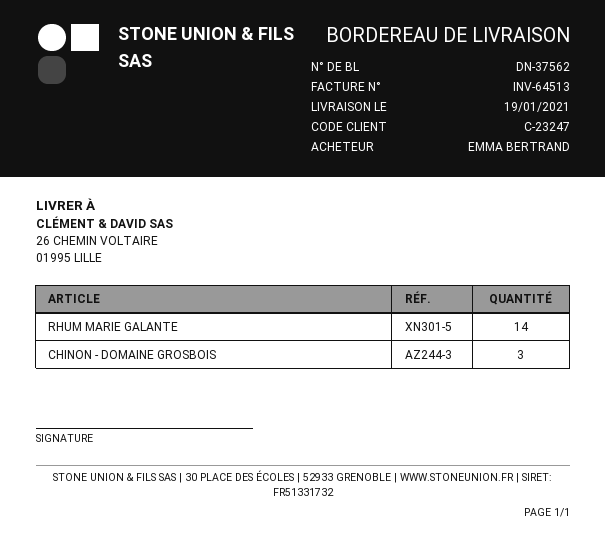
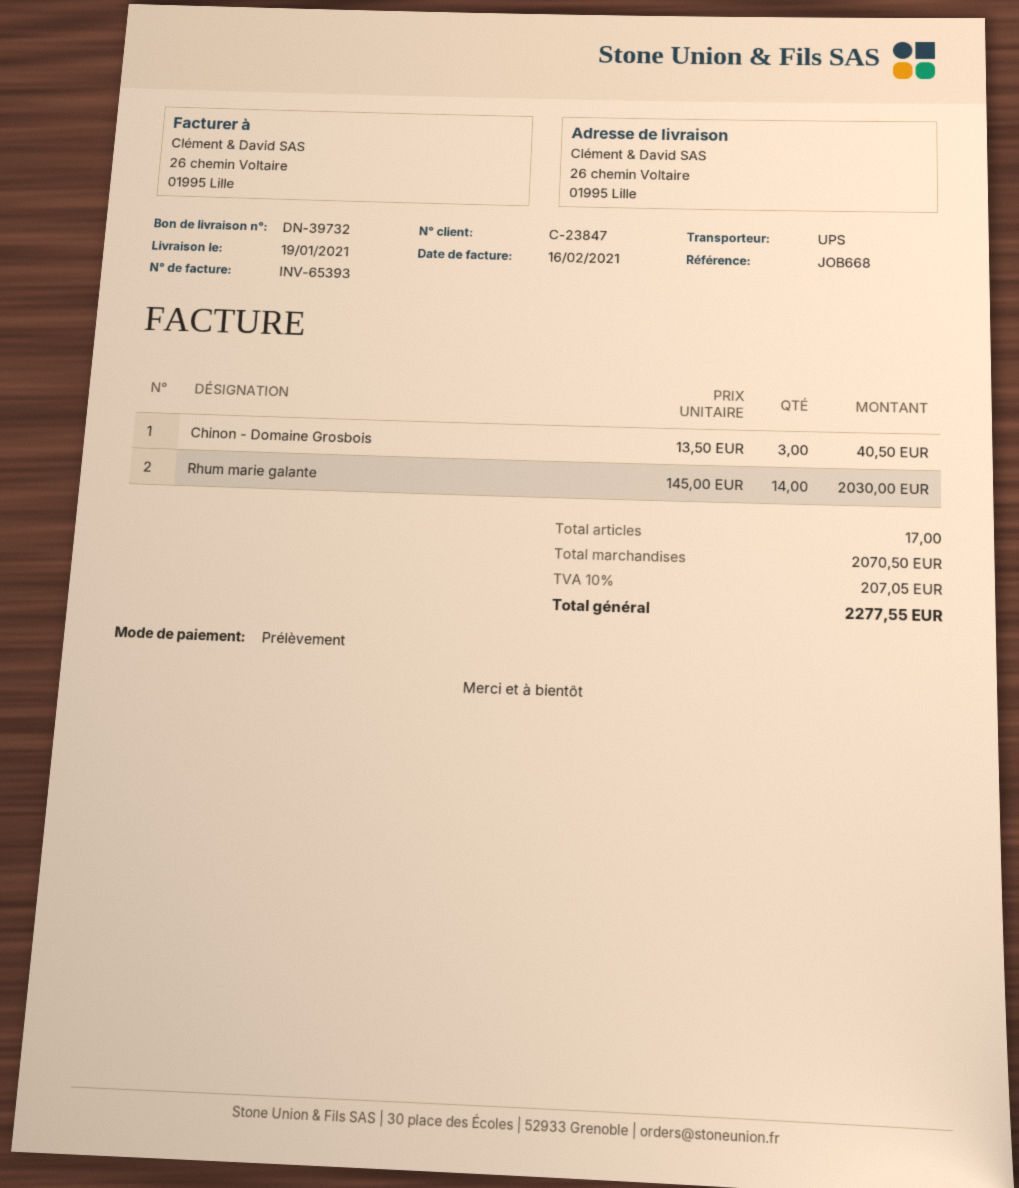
delivery note number: DN-37562 -> DN-39732
invoice number: INV-64513 -> INV-65393
customer number: C-23247 -> C-23847

